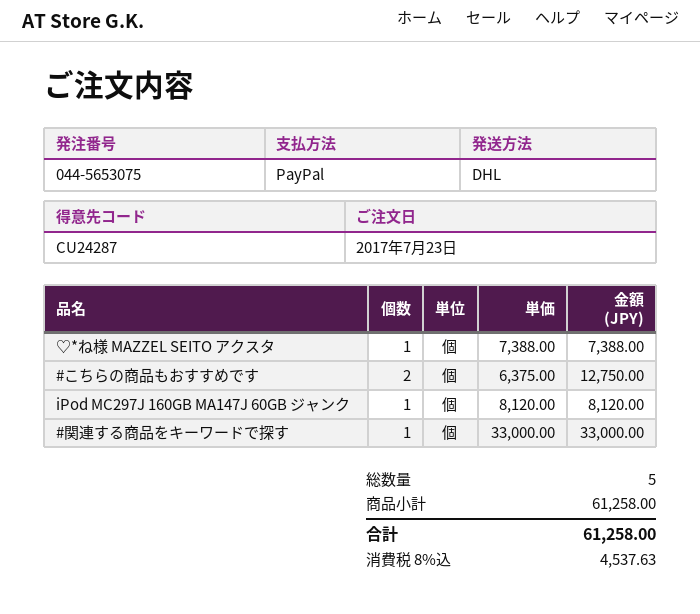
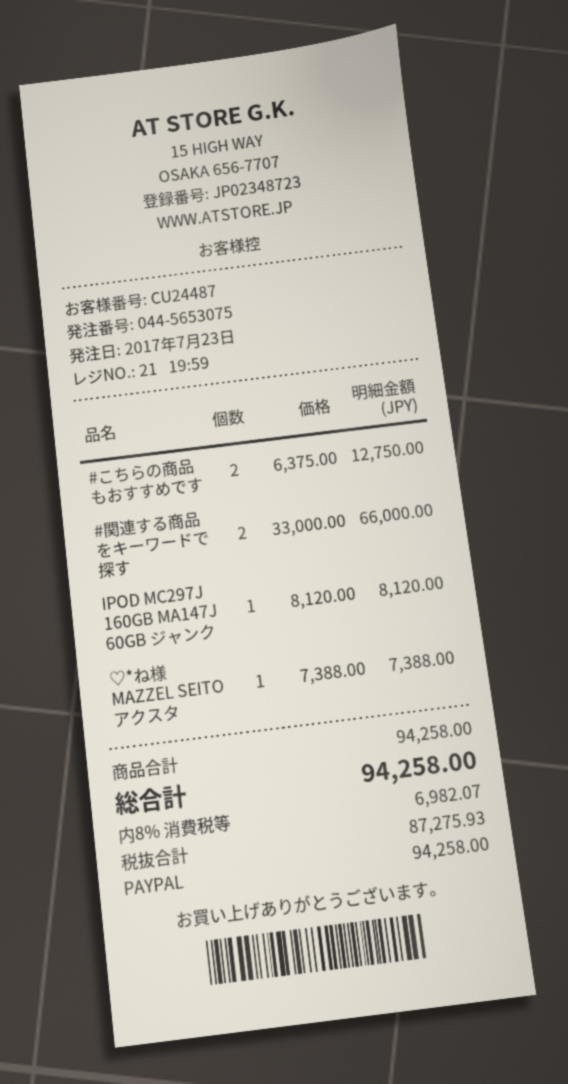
customer number: CU24287 -> CU24487
#関連する商品をキーワードで探す: 1 x 33000.00 = 33000.00 -> 2 x 33000.00 = 66000.00
subtotal: 61258.00 -> 94258.00
tax: 8% = 4537.63 -> 8% = 6982.07
total: 61258.00 -> 94258.00

